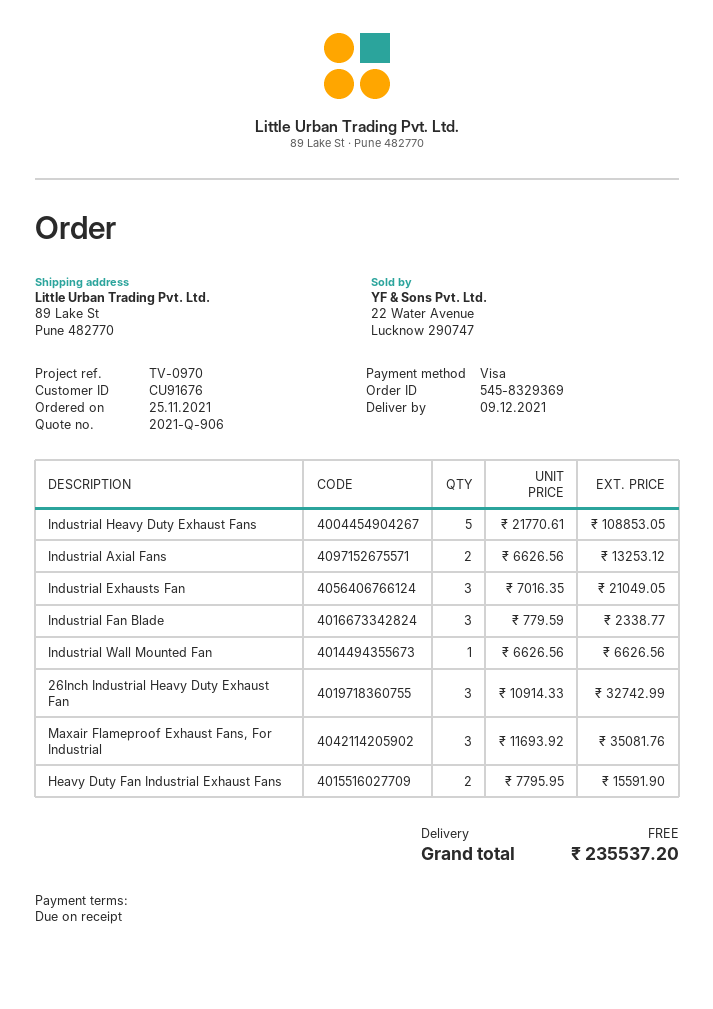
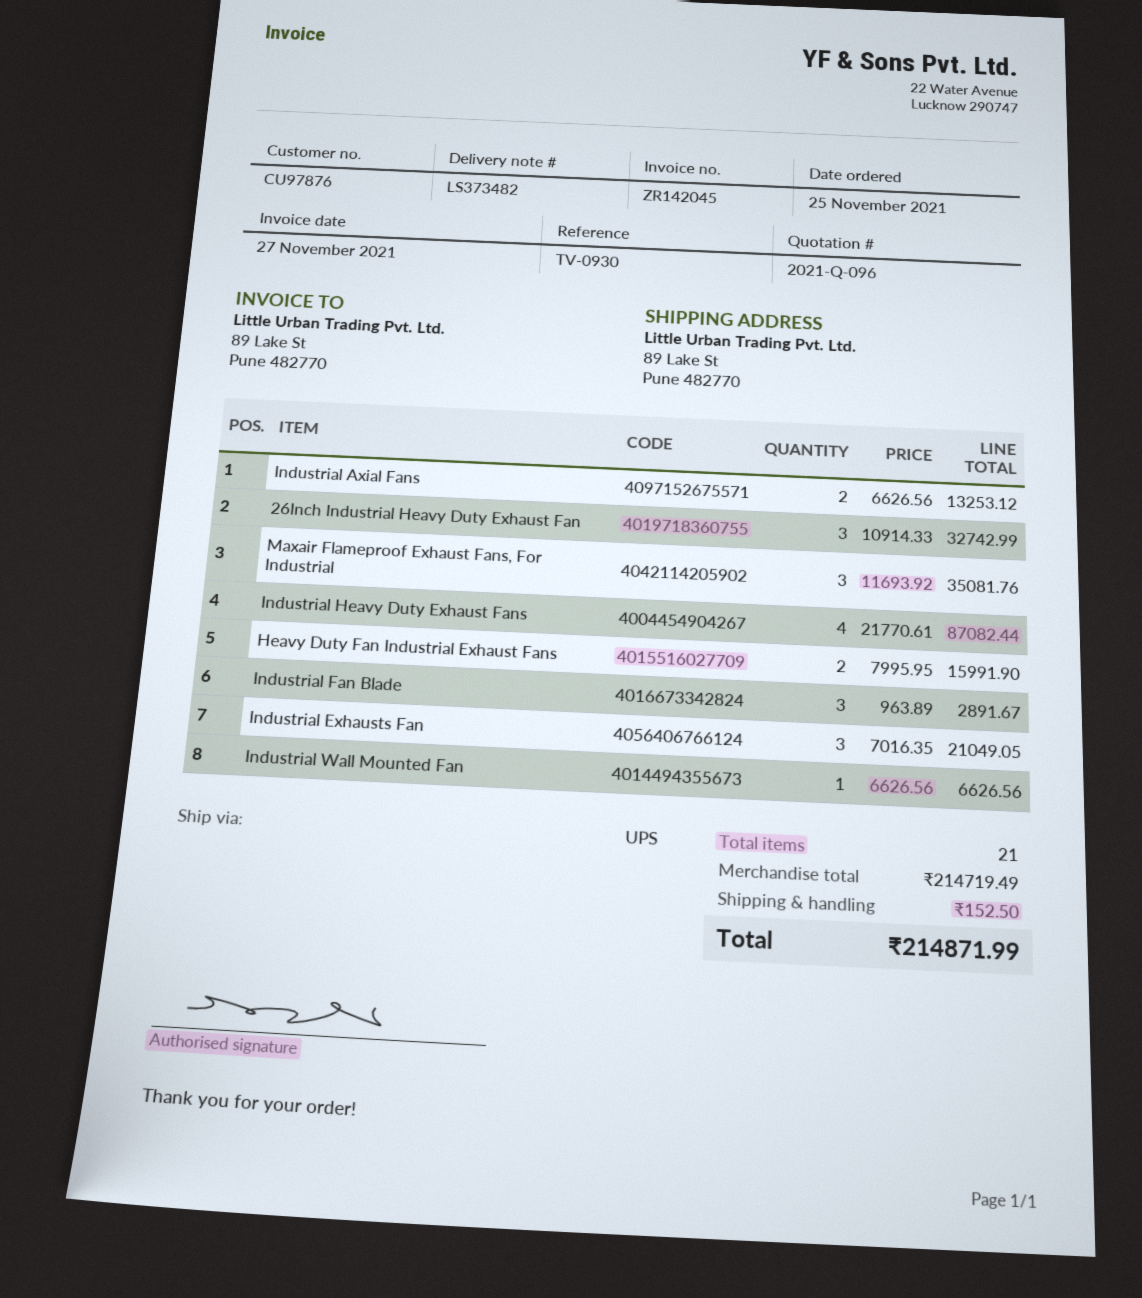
quote number: 2021-Q-906 -> 2021-Q-096
customer number: CU91676 -> CU97876
reference: TV-0970 -> TV-0930
Industrial Heavy Duty Exhaust Fans: 5 x 21770.61 = 108853.05 -> 4 x 21770.61 = 87082.44
Industrial Fan Blade: 3 x 779.59 = 2338.77 -> 3 x 963.89 = 2891.67
Heavy Duty Fan Industrial Exhaust Fans: 2 x 7795.95 = 15591.90 -> 2 x 7995.95 = 15991.90
shipping: 0.00 -> 152.50
total: 235537.20 -> 214871.99

